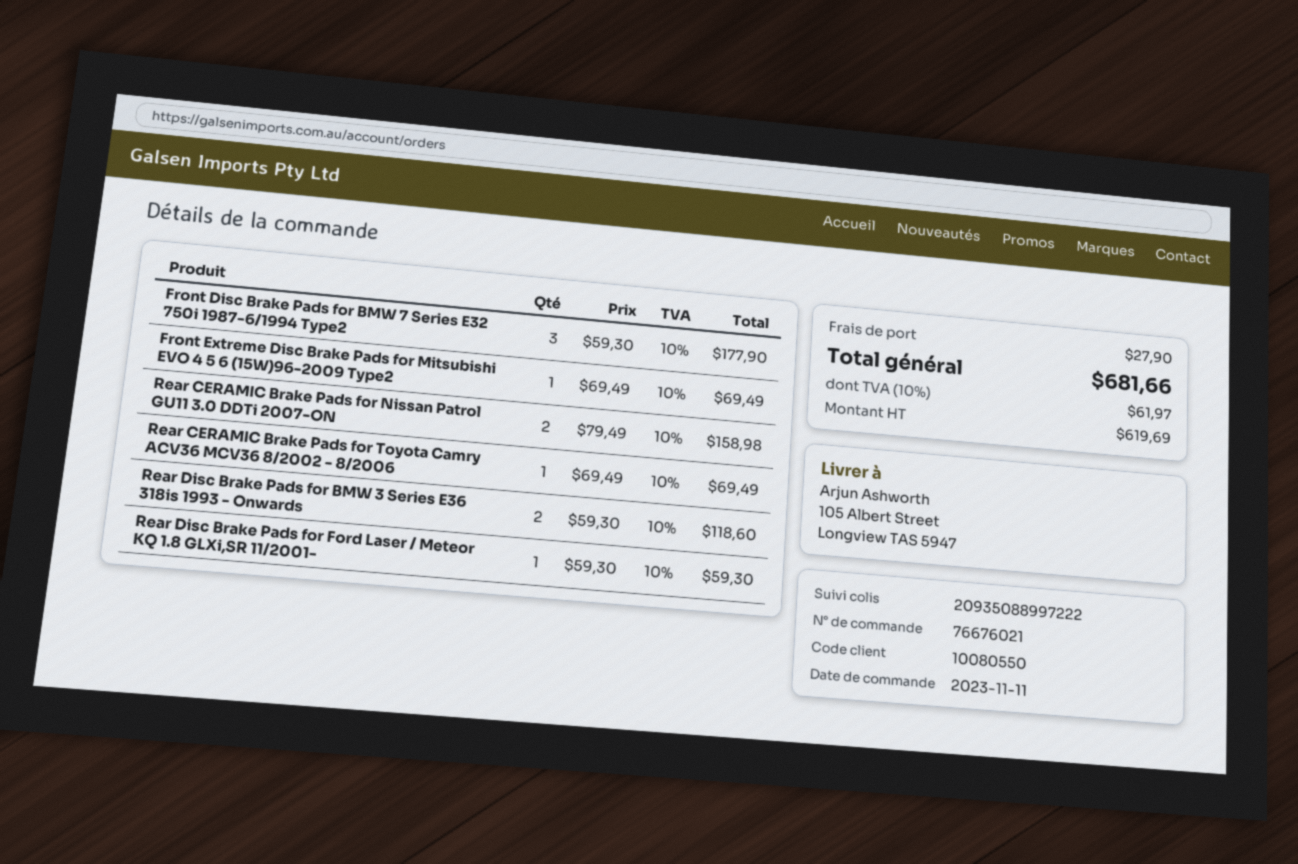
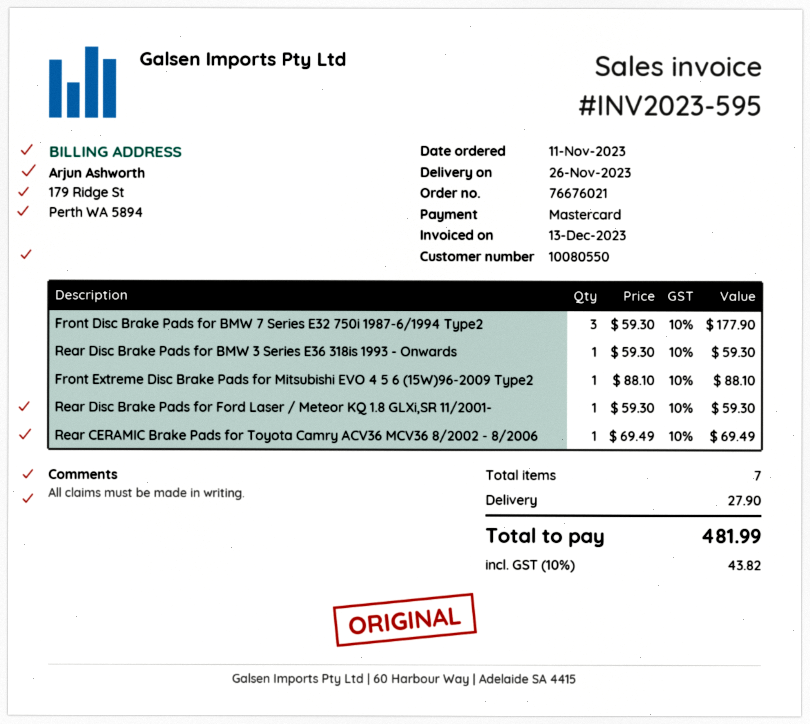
Front Extreme Disc Brake Pads for Mitsubishi EVO 4 5 6 (15W)96-2009 Type2: 1 x 69.49 = 69.49 -> 1 x 88.10 = 88.10
Rear CERAMIC Brake Pads for Nissan Patrol GU11 3.0 DDTi 2007-ON: 2 x 79.49 = 158.98 -> none
Rear Disc Brake Pads for BMW 3 Series E36 318is 1993 - Onwards: 2 x 59.30 = 118.60 -> 1 x 59.30 = 59.30
tax: 10% = 61.97 -> 10% = 43.82
total: 681.66 -> 481.99

